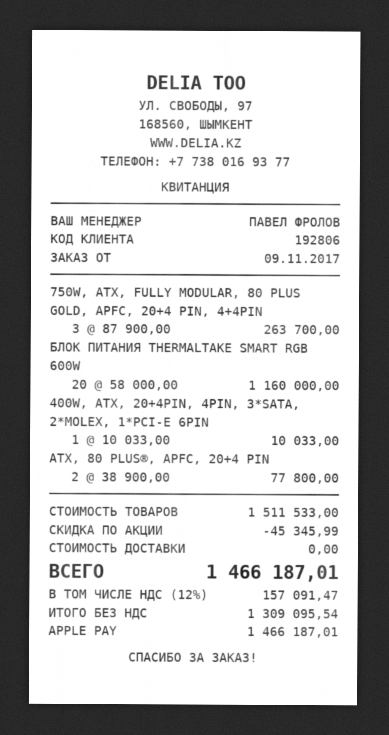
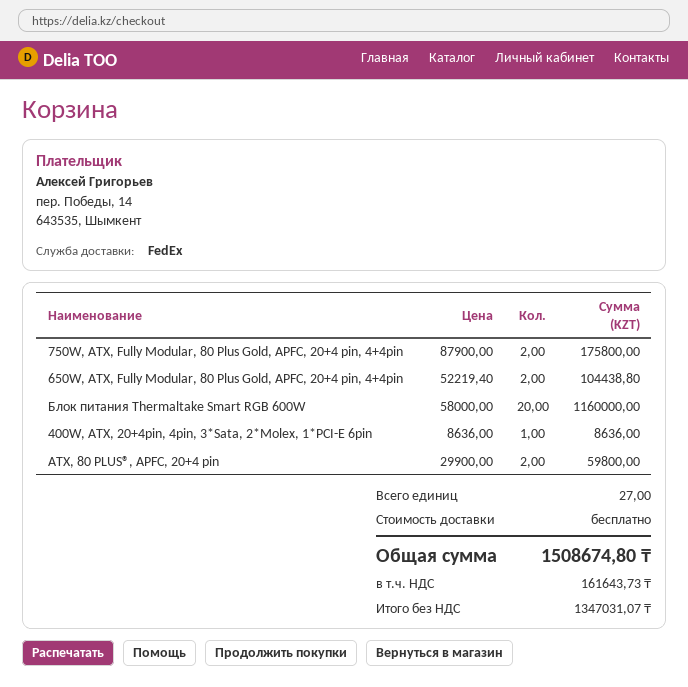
750W, ATX, FULLY MODULAR, 80 PLUS GOLD, APFC, 20+4 PIN, 4+4PIN: 3 x 87900.00 = 263700.00 -> 2 x 87900.00 = 175800.00
400W, ATX, 20+4PIN, 4PIN, 3*SATA, 2*MOLEX, 1*PCI-E 6PIN: 1 x 10033.00 = 10033.00 -> 1 x 8636.00 = 8636.00
ATX, 80 PLUS®, APFC, 20+4 PIN: 2 x 38900.00 = 77800.00 -> 2 x 29900.00 = 59800.00
650W, ATX, Fully Modular, 80 Plus Gold, APFC, 20+4 pin, 4+4pin: none -> 2 x 52219.40 = 104438.80
discount: 45345.99 -> none
net: 1309095.54 -> 1347031.07
tax: 157091.47 -> 161643.73
total: 1466187.01 -> 1508674.80

